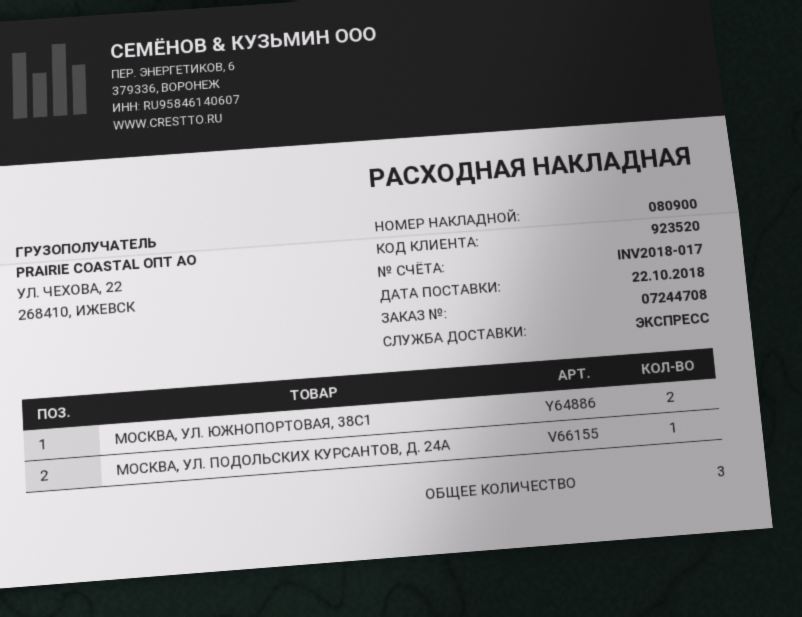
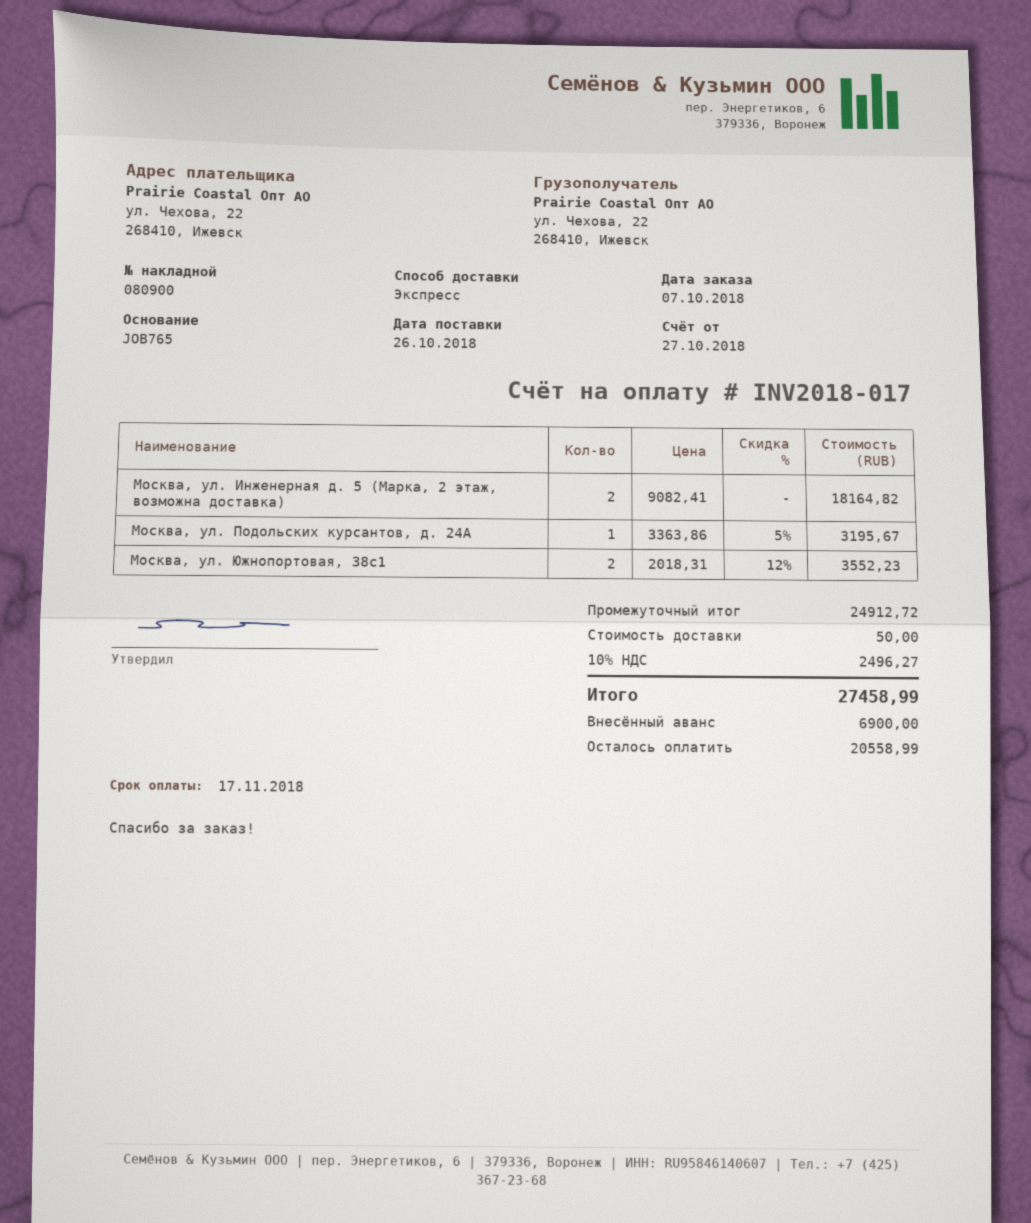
delivery date: 2018-10-22 -> 2018-10-26
Москва, ул. Инженерная д. 5 (Марка, 2 этаж, возможна доставка): none -> 2

